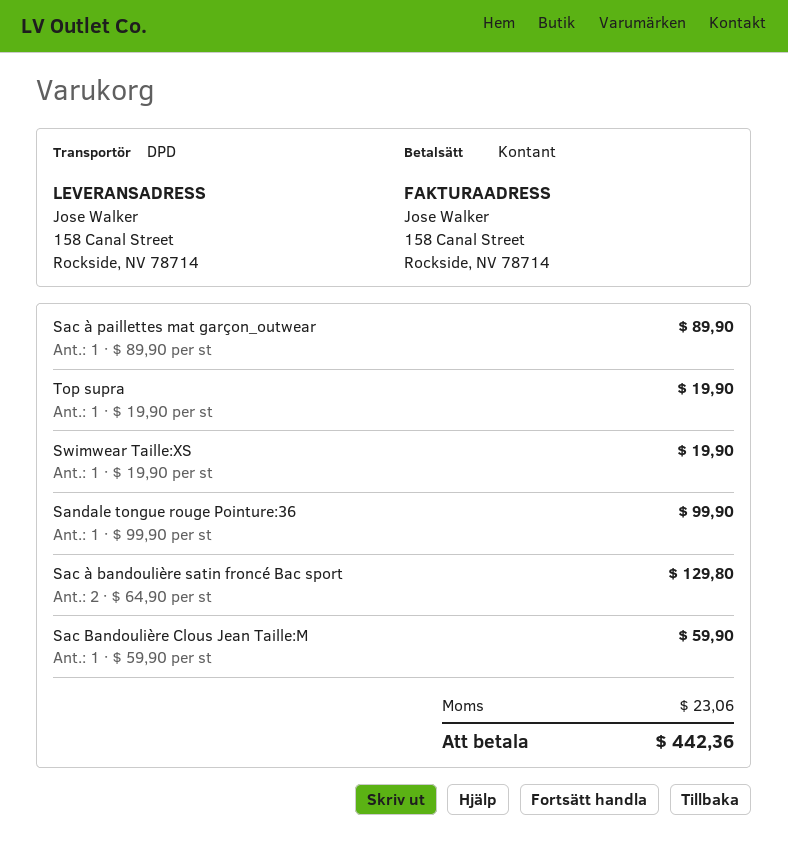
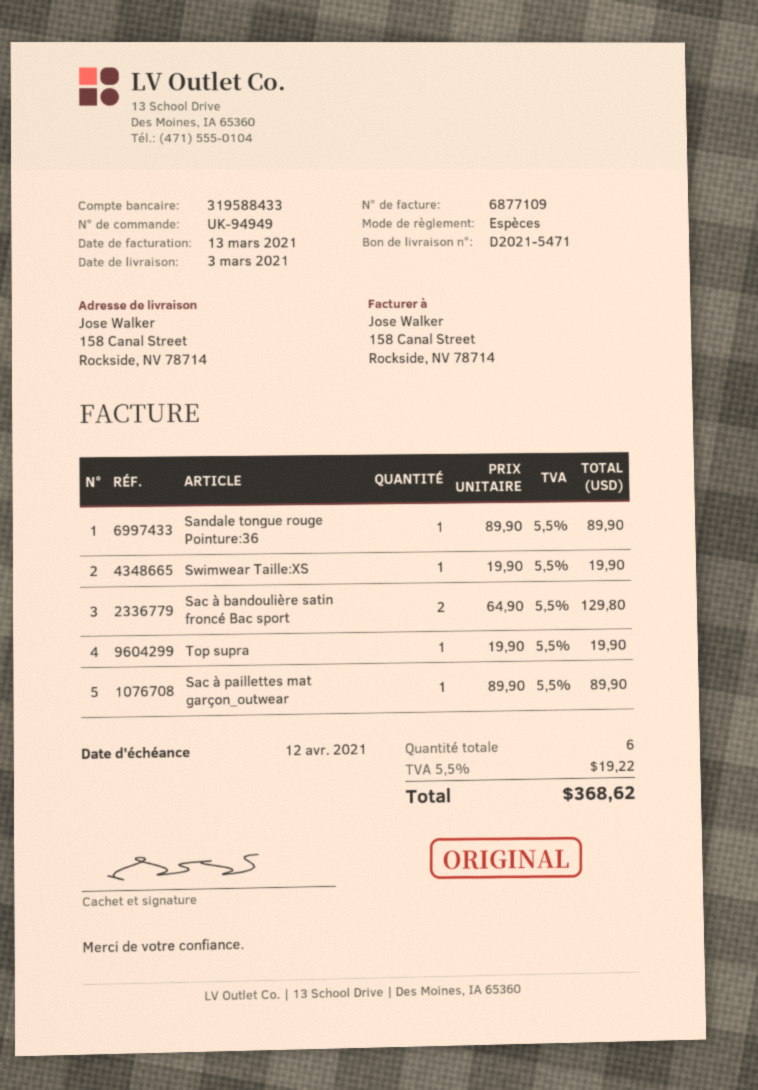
Sandale tongue rouge Pointure:36: 1 x 99.90 = 99.90 -> 1 x 89.90 = 89.90
Sac Bandoulière Clous Jean Taille:M: 1 x 59.90 = 59.90 -> none
tax: 23.06 -> 19.22
total: 442.36 -> 368.62

